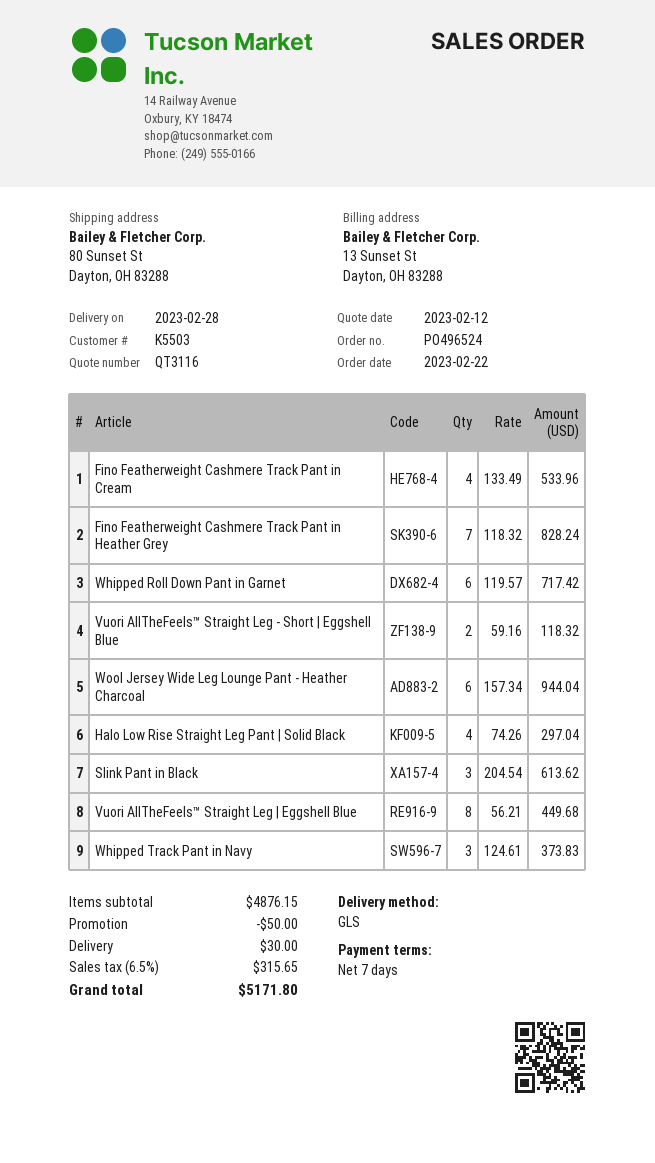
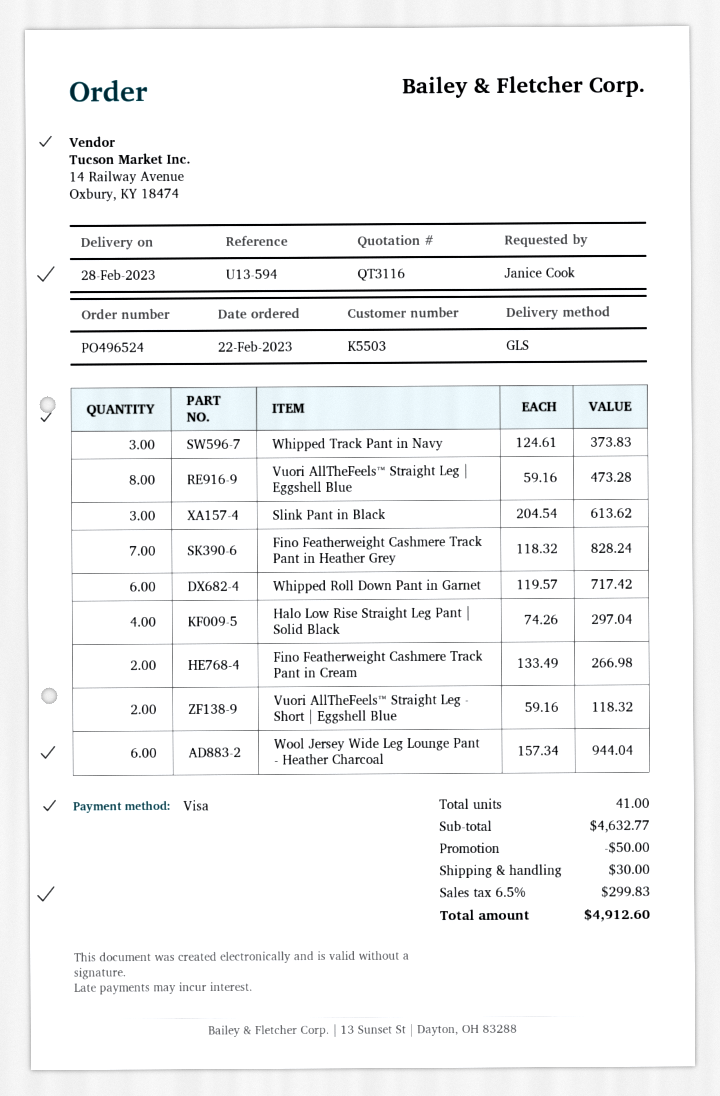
Fino Featherweight Cashmere Track Pant in Cream: 4 x 133.49 = 533.96 -> 2 x 133.49 = 266.98
Vuori AllTheFeels™ Straight Leg | Eggshell Blue: 8 x 56.21 = 449.68 -> 8 x 59.16 = 473.28
subtotal: 4876.15 -> 4632.77
tax: 6.5% = 315.65 -> 6.5% = 299.83
total: 5171.80 -> 4912.60

